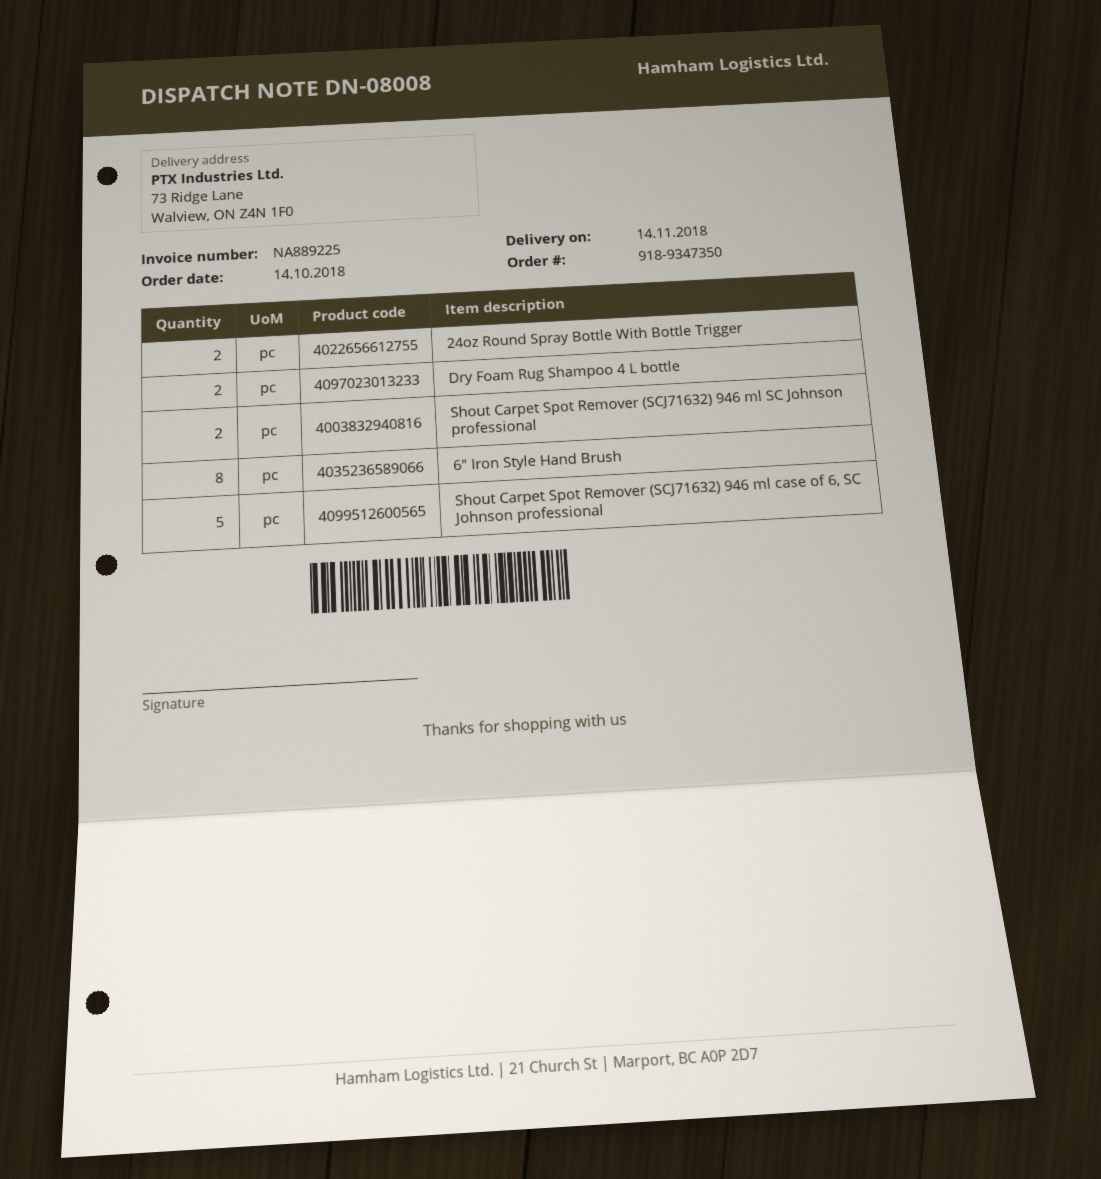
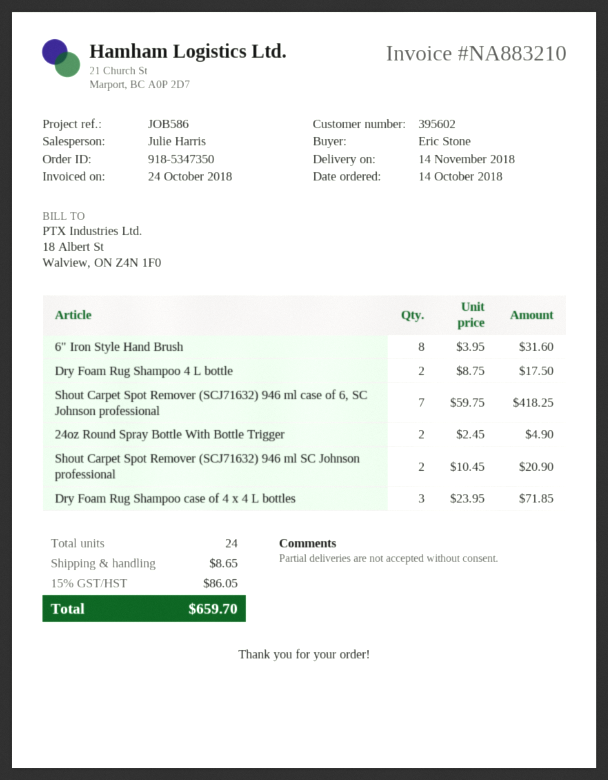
order number: 918-9347350 -> 918-5347350
invoice number: NA889225 -> NA883210
Shout Carpet Spot Remover (SCJ71632) 946 ml case of 6, SC Johnson professional: 5 -> 7
Dry Foam Rug Shampoo case of 4 x 4 L bottles: none -> 3

